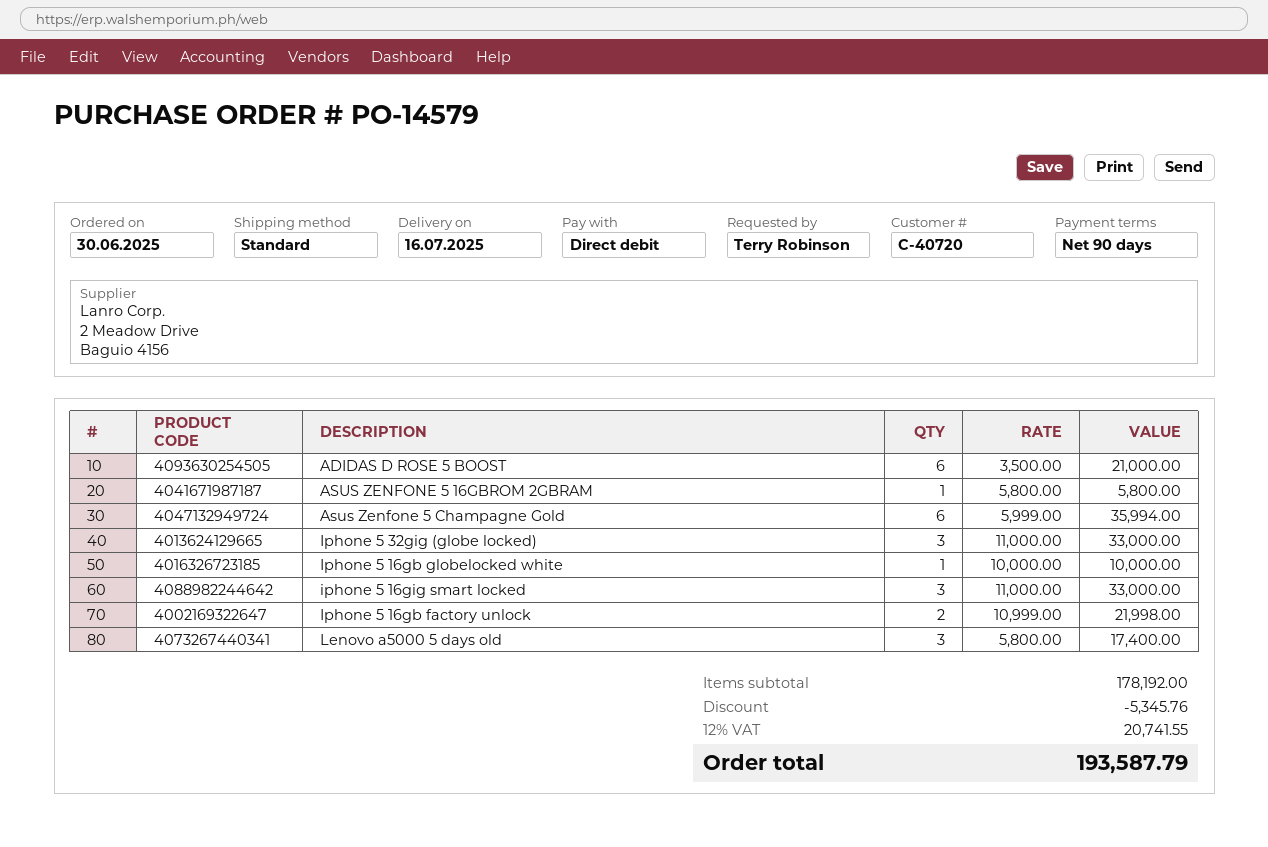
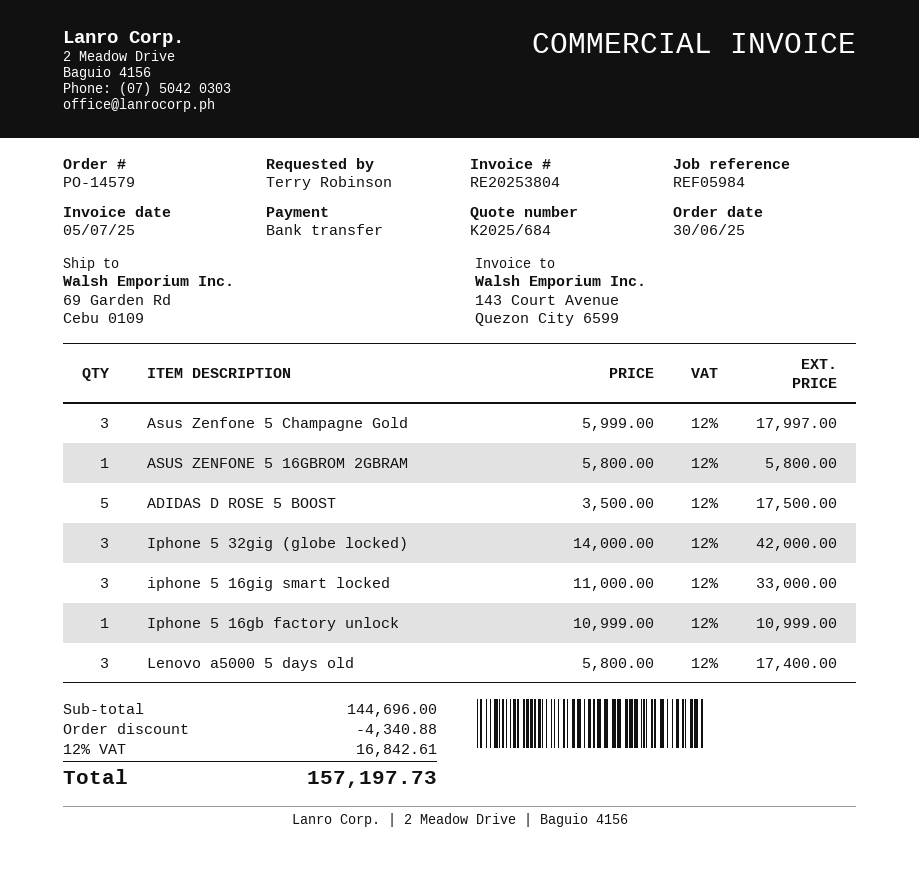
payment method: direct debit -> bank transfer
ADIDAS D ROSE 5 BOOST: 6 x 3500.00 = 21000.00 -> 5 x 3500.00 = 17500.00
Asus Zenfone 5 Champagne Gold: 6 x 5999.00 = 35994.00 -> 3 x 5999.00 = 17997.00
Iphone 5 32gig (globe locked): 3 x 11000.00 = 33000.00 -> 3 x 14000.00 = 42000.00
Iphone 5 16gb globelocked white: 1 x 10000.00 = 10000.00 -> none
Iphone 5 16gb factory unlock: 2 x 10999.00 = 21998.00 -> 1 x 10999.00 = 10999.00
subtotal: 178192.00 -> 144696.00
discount: 5345.76 -> 4340.88
tax: 12% = 20741.55 -> 12% = 16842.61
total: 193587.79 -> 157197.73

